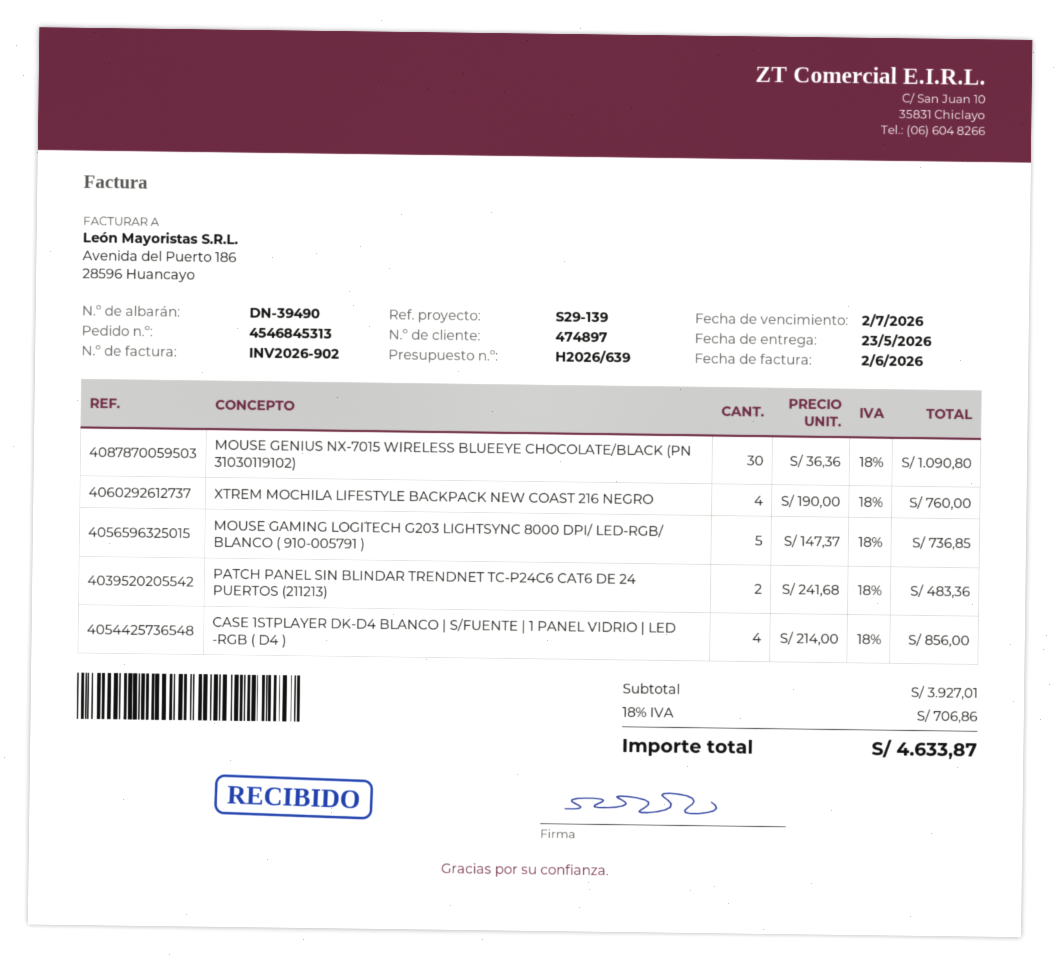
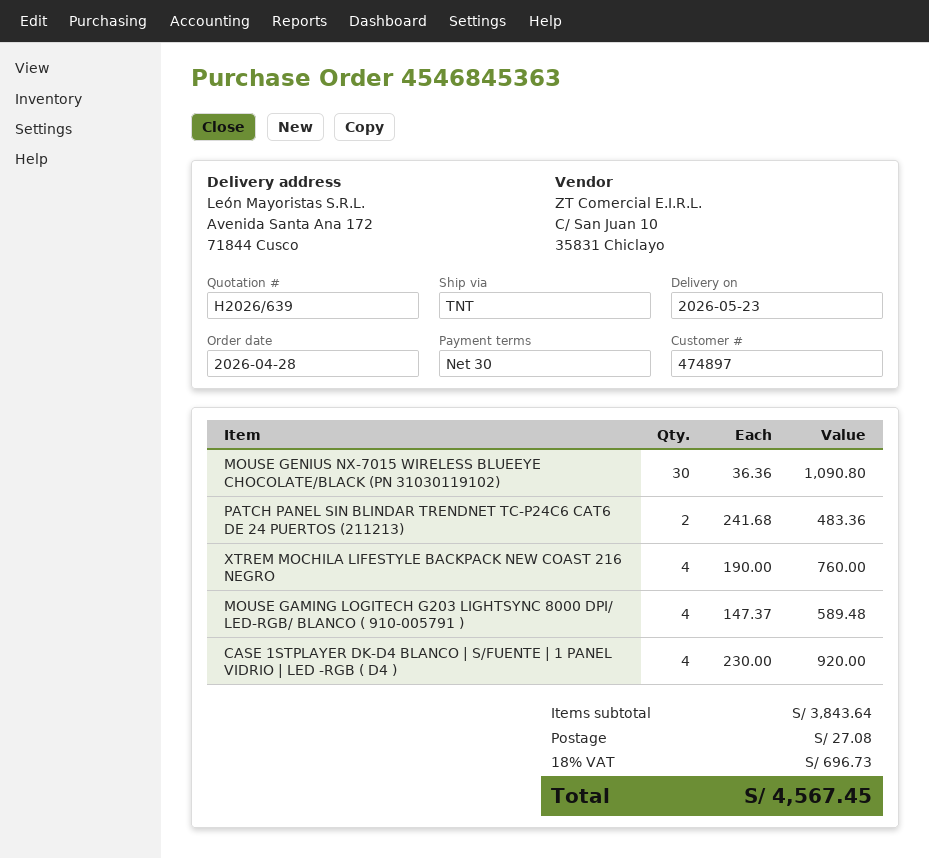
order number: 4546845313 -> 4546845363
MOUSE GAMING LOGITECH G203 LIGHTSYNC 8000 DPI/ LED-RGB/ BLANCO ( 910-005791 ): 5 x 147.37 = 736.85 -> 4 x 147.37 = 589.48
CASE 1STPLAYER DK-D4 BLANCO | S/FUENTE | 1 PANEL VIDRIO | LED -RGB ( D4 ): 4 x 214.00 = 856.00 -> 4 x 230.00 = 920.00
subtotal: 3927.01 -> 3843.64
shipping: none -> 27.08
tax: 18% = 706.86 -> 18% = 696.73
total: 4633.87 -> 4567.45

